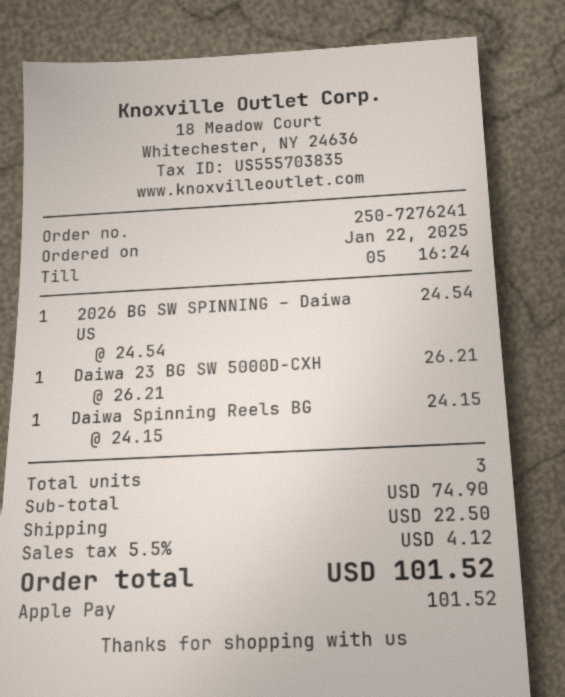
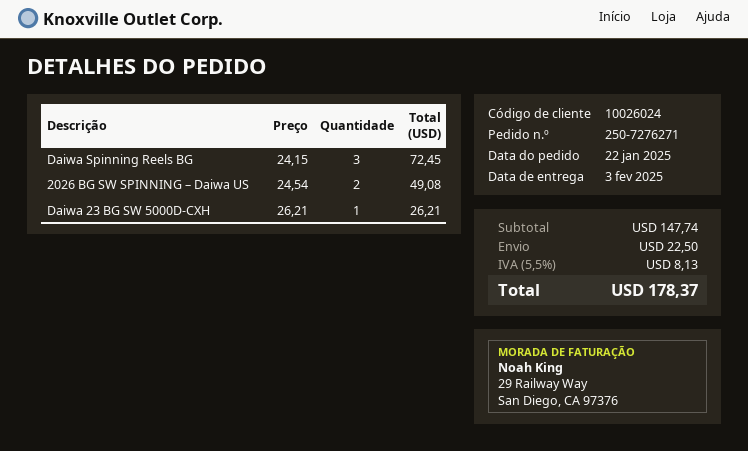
order number: 250-7276241 -> 250-7276271
2026 BG SW SPINNING – Daiwa US: 1 x 24.54 = 24.54 -> 2 x 24.54 = 49.08
Daiwa Spinning Reels BG: 1 x 24.15 = 24.15 -> 3 x 24.15 = 72.45
subtotal: 74.90 -> 147.74
tax: 5.5% = 4.12 -> 5.5% = 8.13
total: 101.52 -> 178.37

